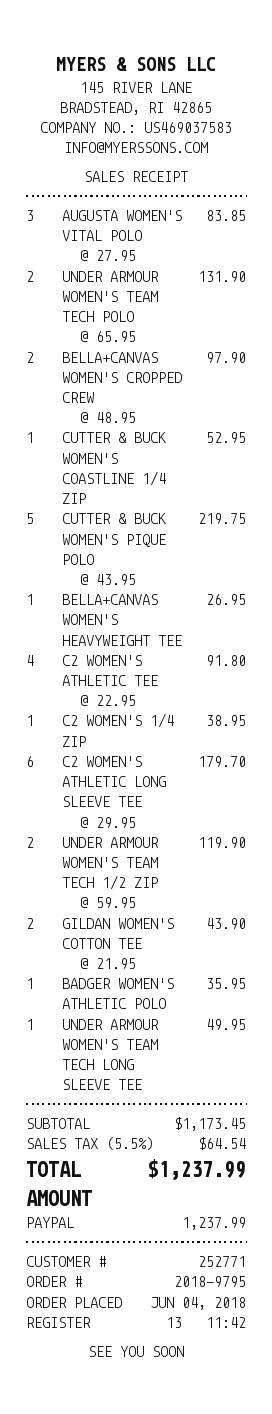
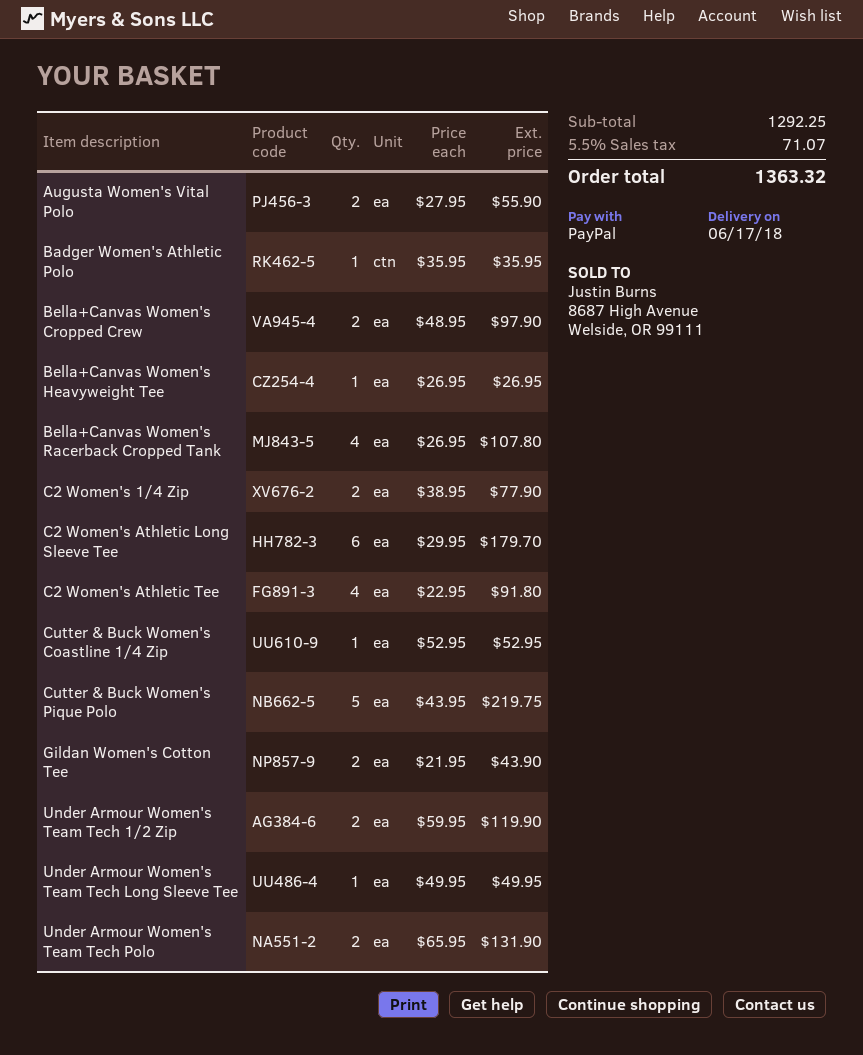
AUGUSTA WOMEN'S VITAL POLO: 3 x 27.95 = 83.85 -> 2 x 27.95 = 55.90
C2 WOMEN'S 1/4 ZIP: 1 x 38.95 = 38.95 -> 2 x 38.95 = 77.90
Bella+Canvas Women's Racerback Cropped Tank: none -> 4 x 26.95 = 107.80
subtotal: 1173.45 -> 1292.25
tax: 5.5% = 64.54 -> 5.5% = 71.07
total: 1237.99 -> 1363.32

